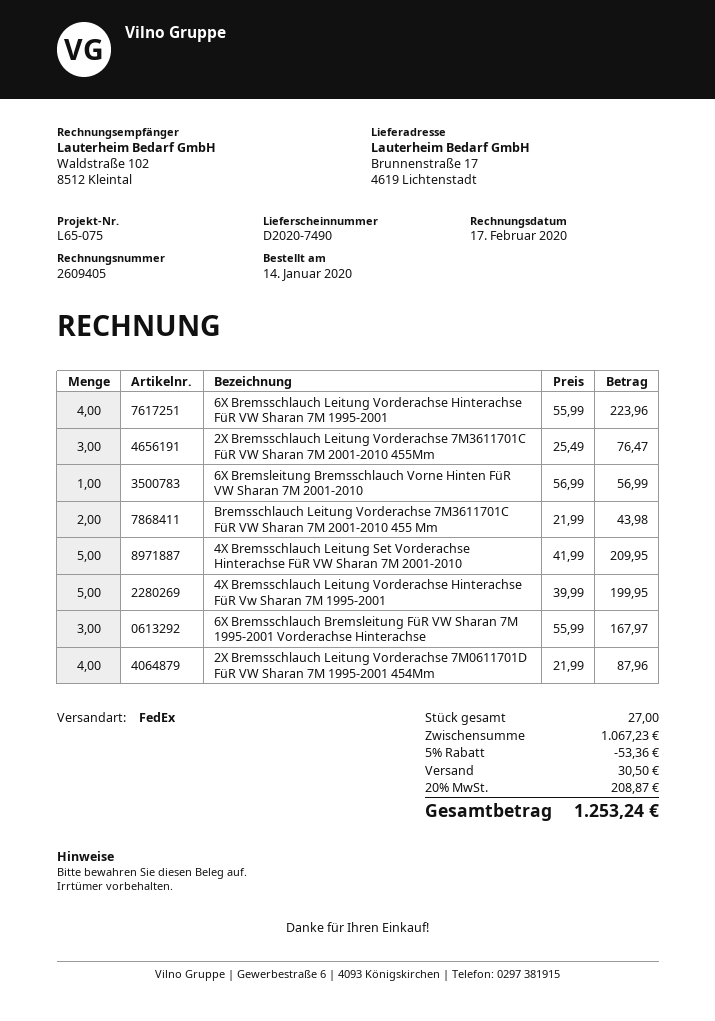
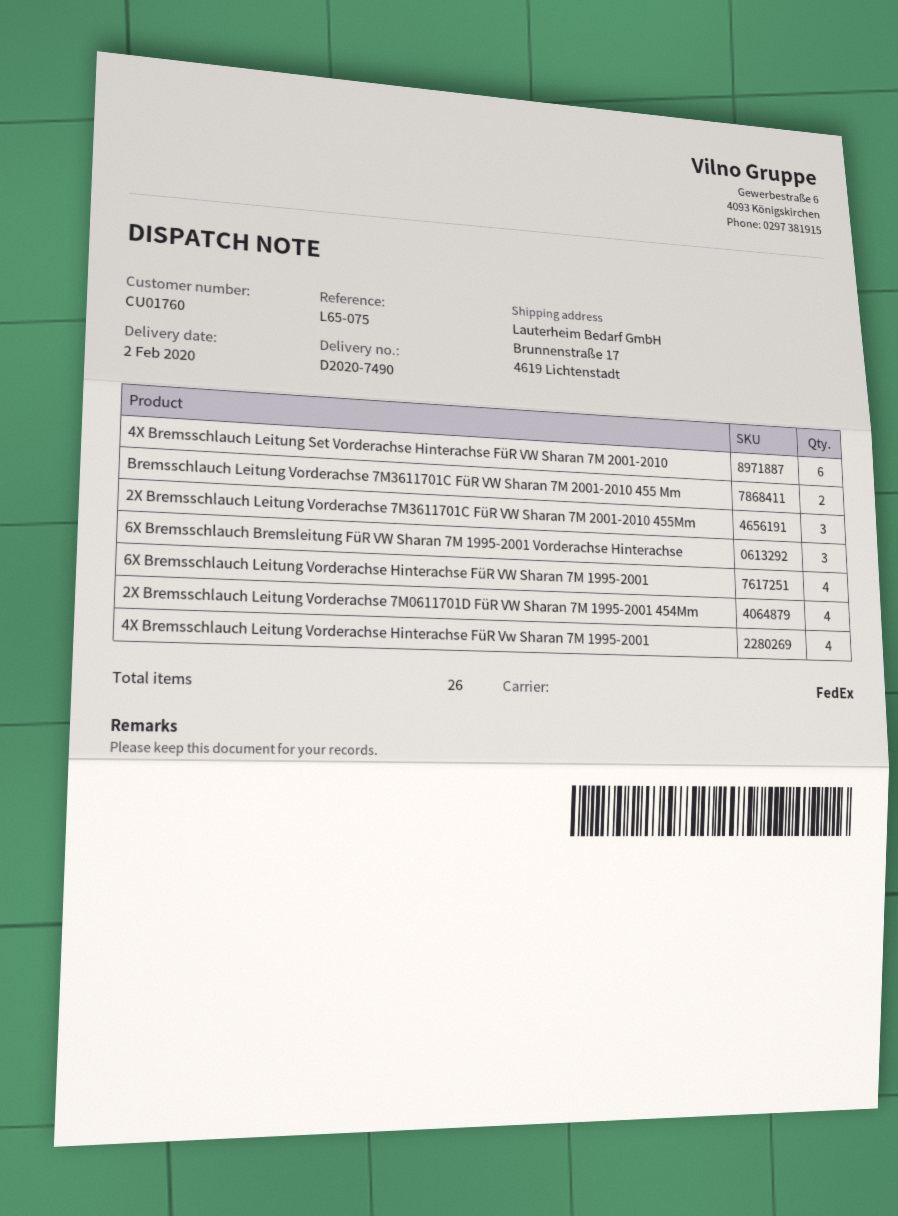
6X Bremsleitung Bremsschlauch Vorne Hinten FüR VW Sharan 7M 2001-2010: 1 -> none
4X Bremsschlauch Leitung Set Vorderachse Hinterachse FüR VW Sharan 7M 2001-2010: 5 -> 6
4X Bremsschlauch Leitung Vorderachse Hinterachse FüR Vw Sharan 7M 1995-2001: 5 -> 4
total quantity: 27 -> 26

